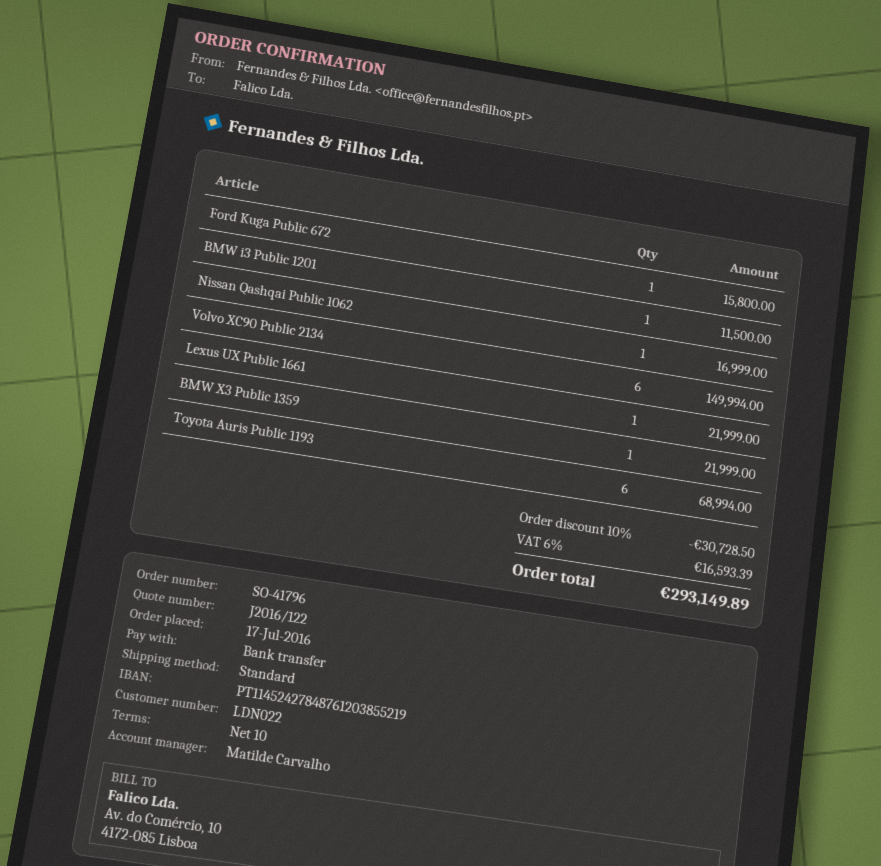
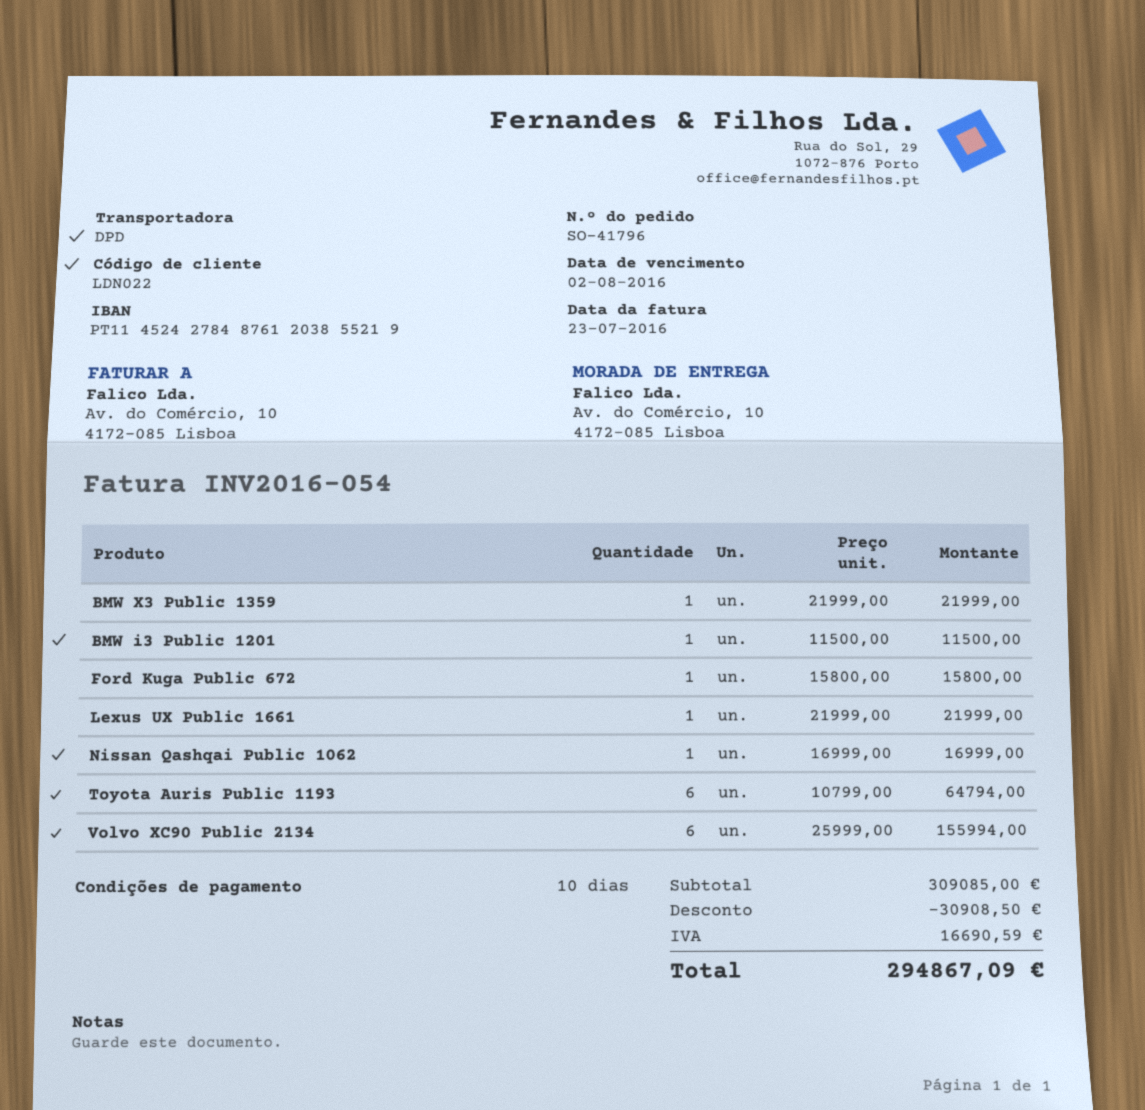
shipping method: standard -> DPD
Volvo XC90 Public 2134: 6 for 149994.00 -> 6 for 155994.00
Toyota Auris Public 1193: 6 for 68994.00 -> 6 for 64794.00
discount: 30728.50 -> 30908.50
tax: 16593.39 -> 16690.59
total: 293149.89 -> 294867.09

